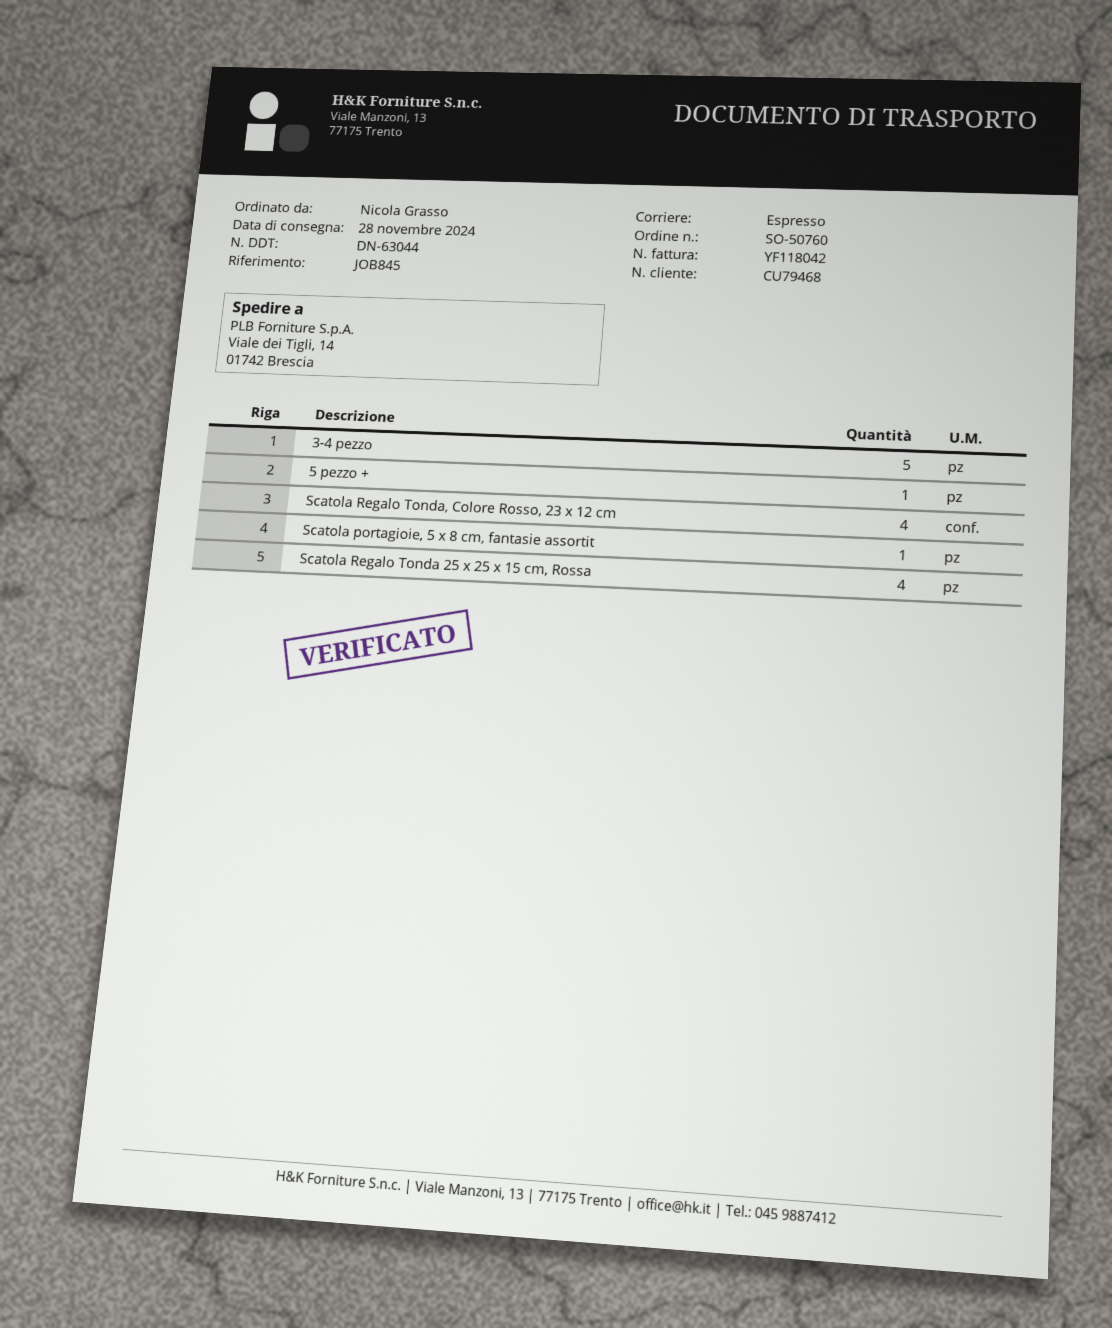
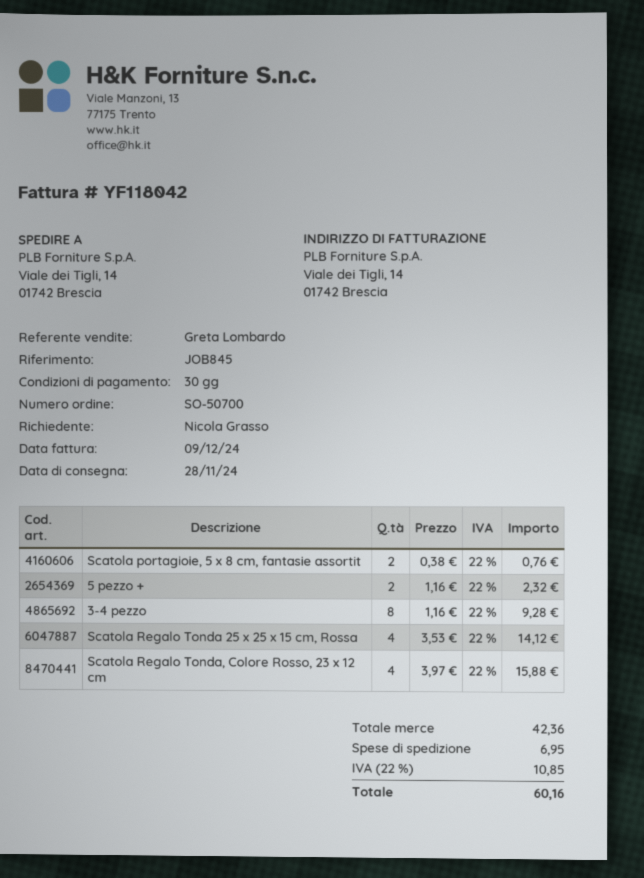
order number: SO-50760 -> SO-50700
3-4 pezzo: 5 -> 8
5 pezzo +: 1 -> 2
Scatola portagioie, 5 x 8 cm, fantasie assortit: 1 -> 2

